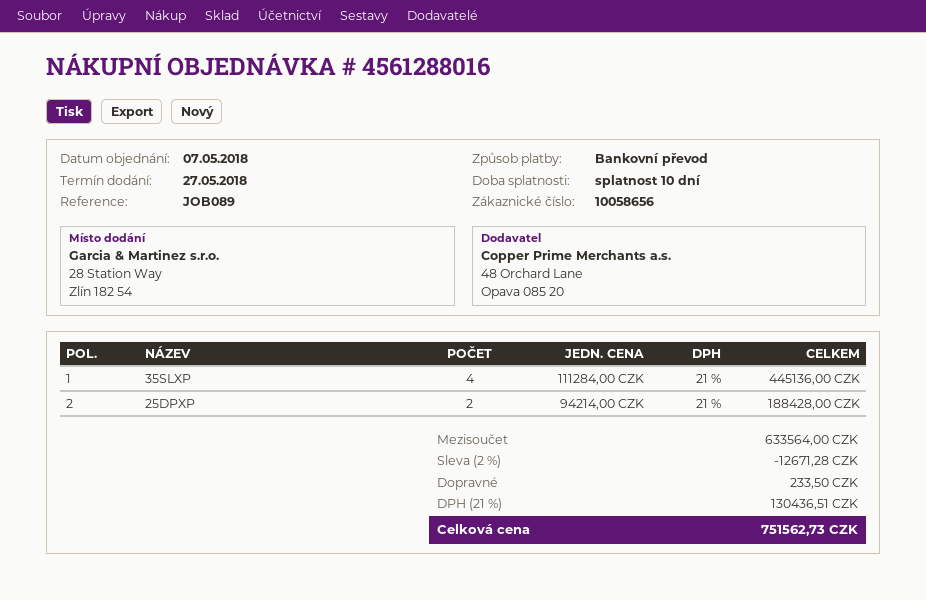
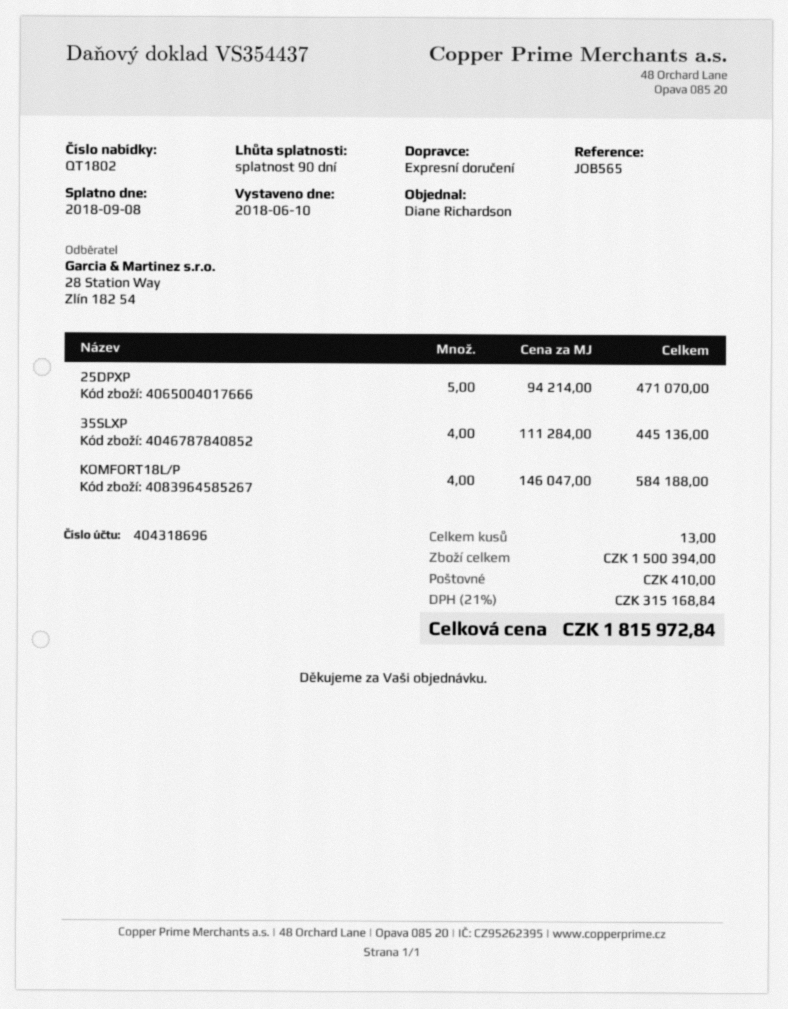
payment terms: 10 days -> 90 days
reference: JOB089 -> JOB565
25DPXP: 2 x 94214.00 = 188428.00 -> 5 x 94214.00 = 471070.00
KOMFORT18L/P: none -> 4 x 146047.00 = 584188.00
subtotal: 633564.00 -> 1500394.00
discount: 2% = 12671.28 -> none
shipping: 233.50 -> 410.00
tax: 21% = 130436.51 -> 21% = 315168.84
total: 751562.73 -> 1815972.84

